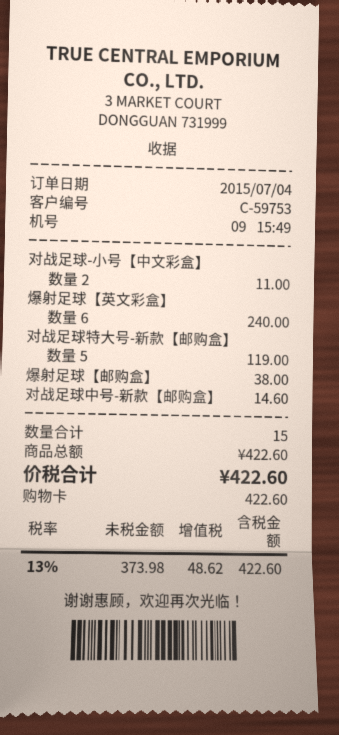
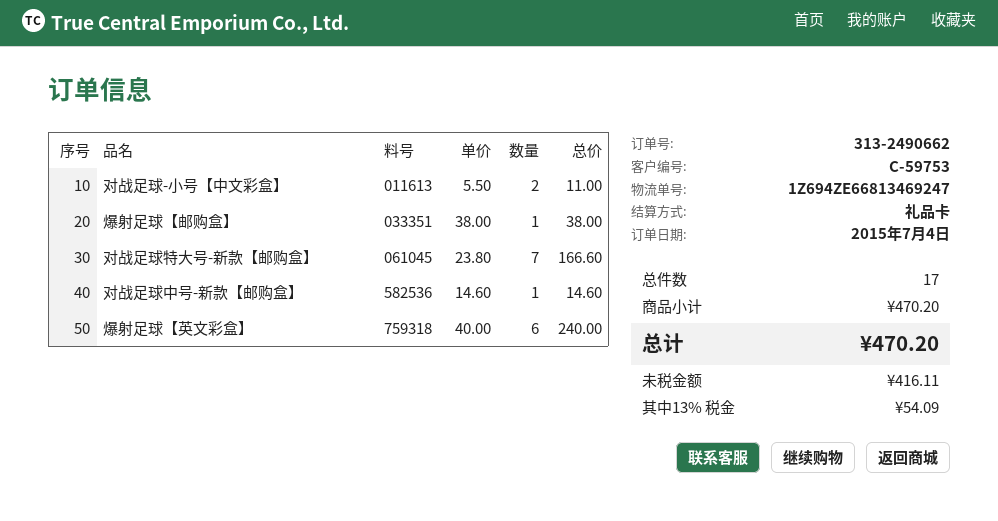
对战足球特大号-新款【邮购盒】: 5 for 119.00 -> 7 for 166.60
total quantity: 15 -> 17
subtotal: 422.60 -> 470.20
net: 373.98 -> 416.11
tax: 13% = 48.62 -> 13% = 54.09
total: 422.60 -> 470.20

